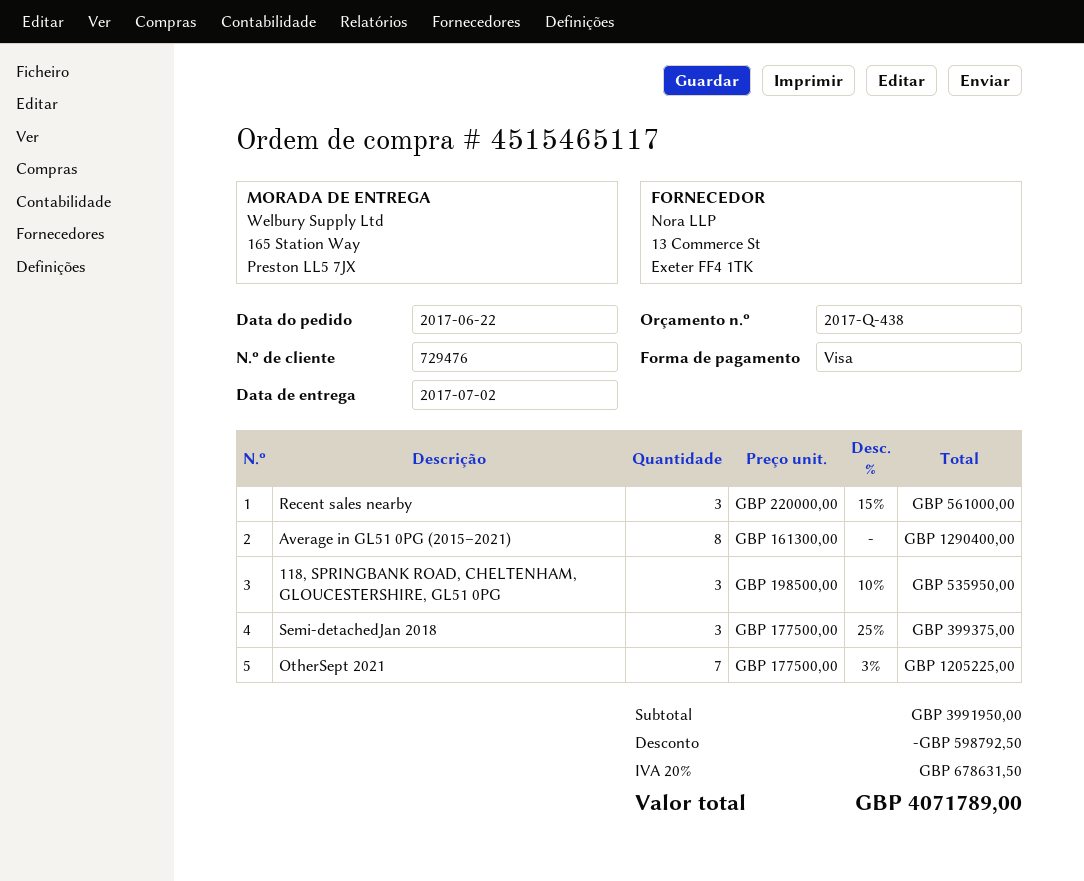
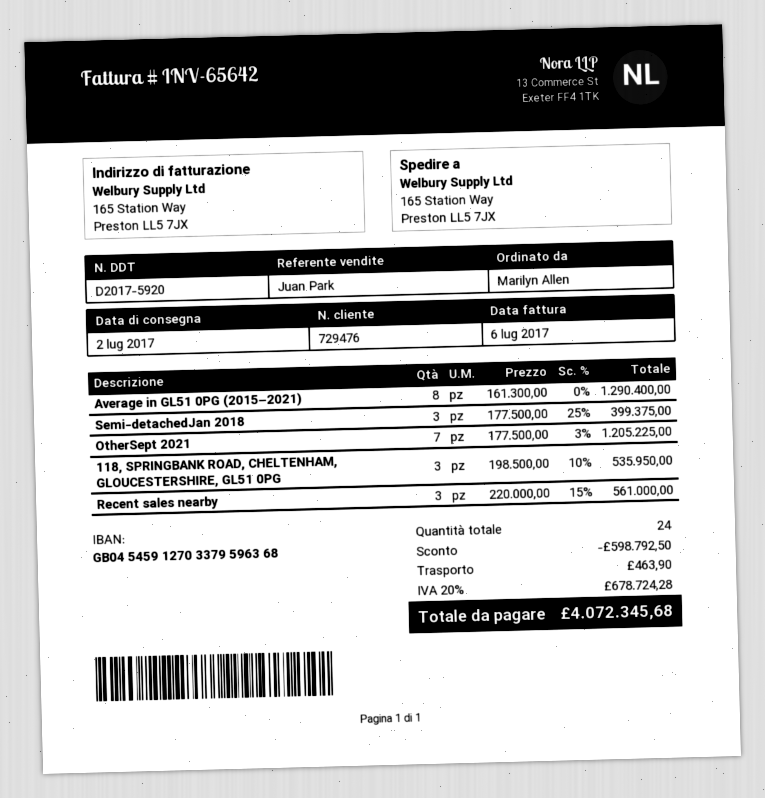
shipping: none -> 463.90
tax: 20% = 678631.50 -> 20% = 678724.28
total: 4071789.00 -> 4072345.68

